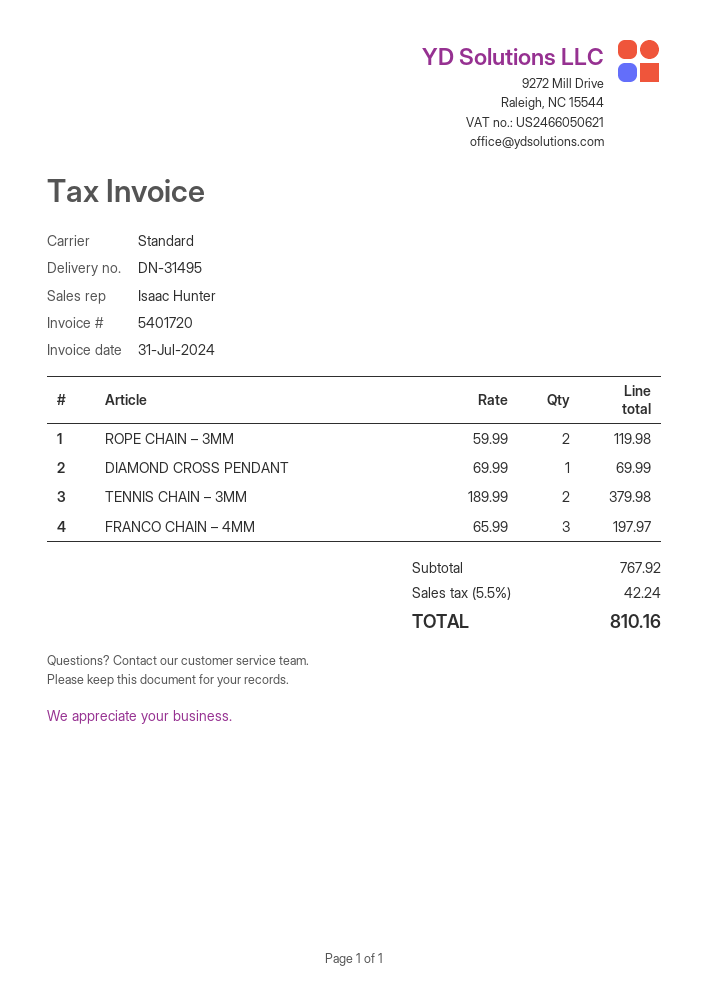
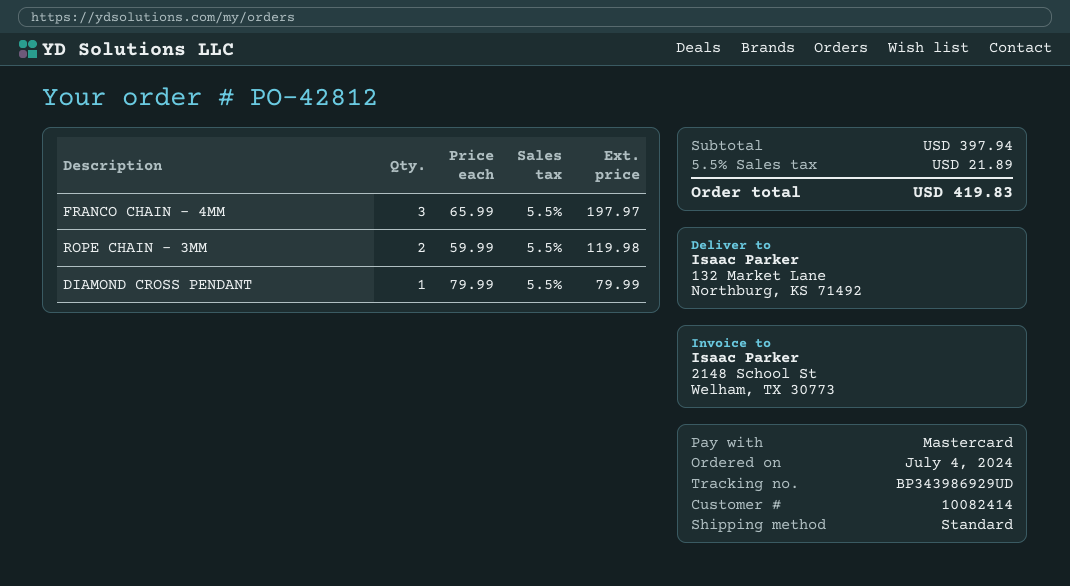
DIAMOND CROSS PENDANT: 1 x 69.99 = 69.99 -> 1 x 79.99 = 79.99
TENNIS CHAIN – 3MM: 2 x 189.99 = 379.98 -> none
subtotal: 767.92 -> 397.94
tax: 5.5% = 42.24 -> 5.5% = 21.89
total: 810.16 -> 419.83

